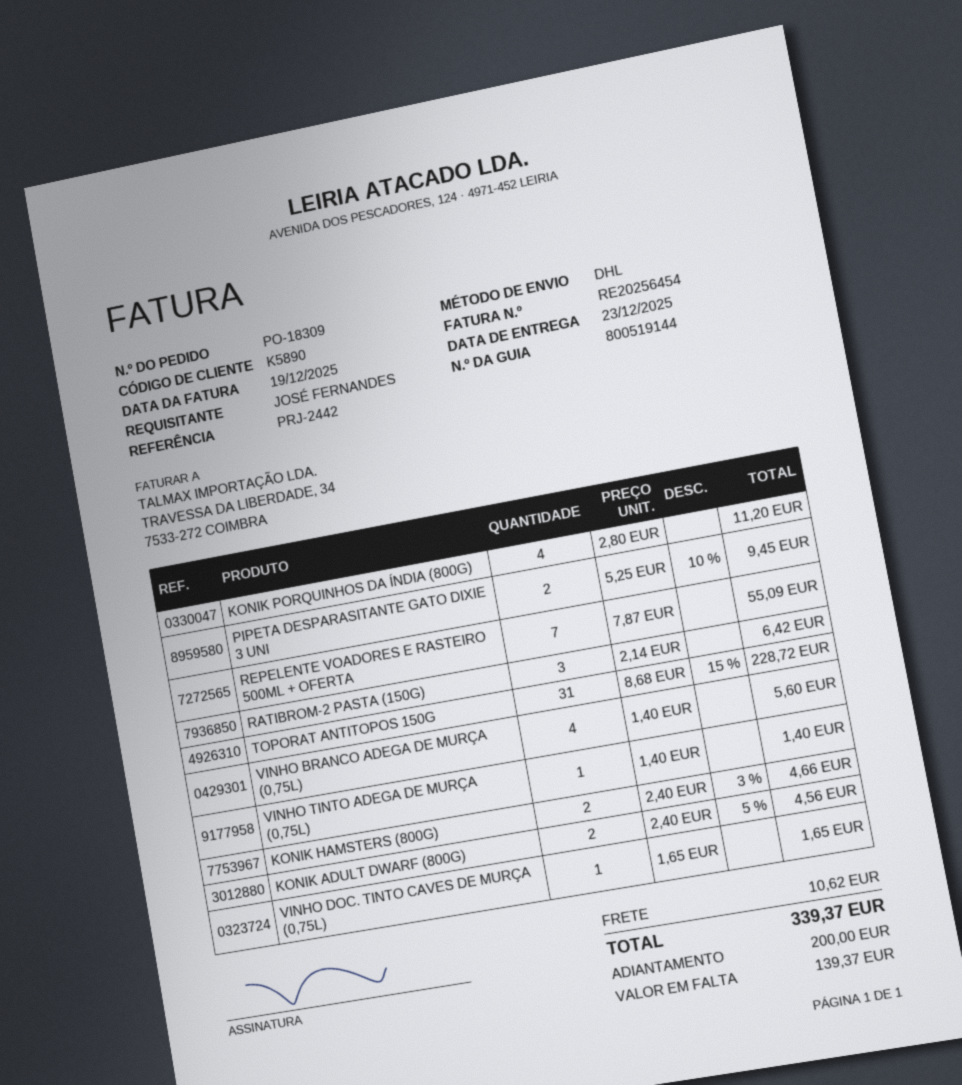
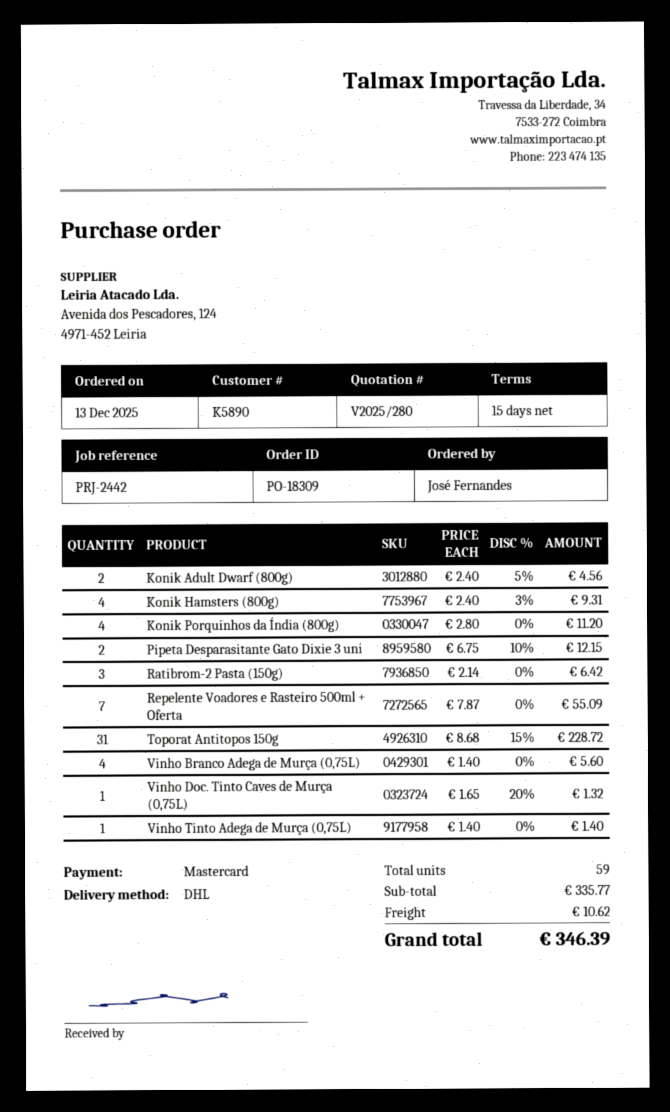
PIPETA DESPARASITANTE GATO DIXIE 3 UNI: 2 x 5.25 - 10% = 9.45 -> 2 x 6.75 - 10% = 12.15
KONIK HAMSTERS (800G): 2 x 2.40 - 3% = 4.66 -> 4 x 2.40 - 3% = 9.31
VINHO DOC. TINTO CAVES DE MURÇA (0,75L): 1 x 1.65 = 1.65 -> 1 x 1.65 - 20% = 1.32
total: 339.37 -> 346.39

